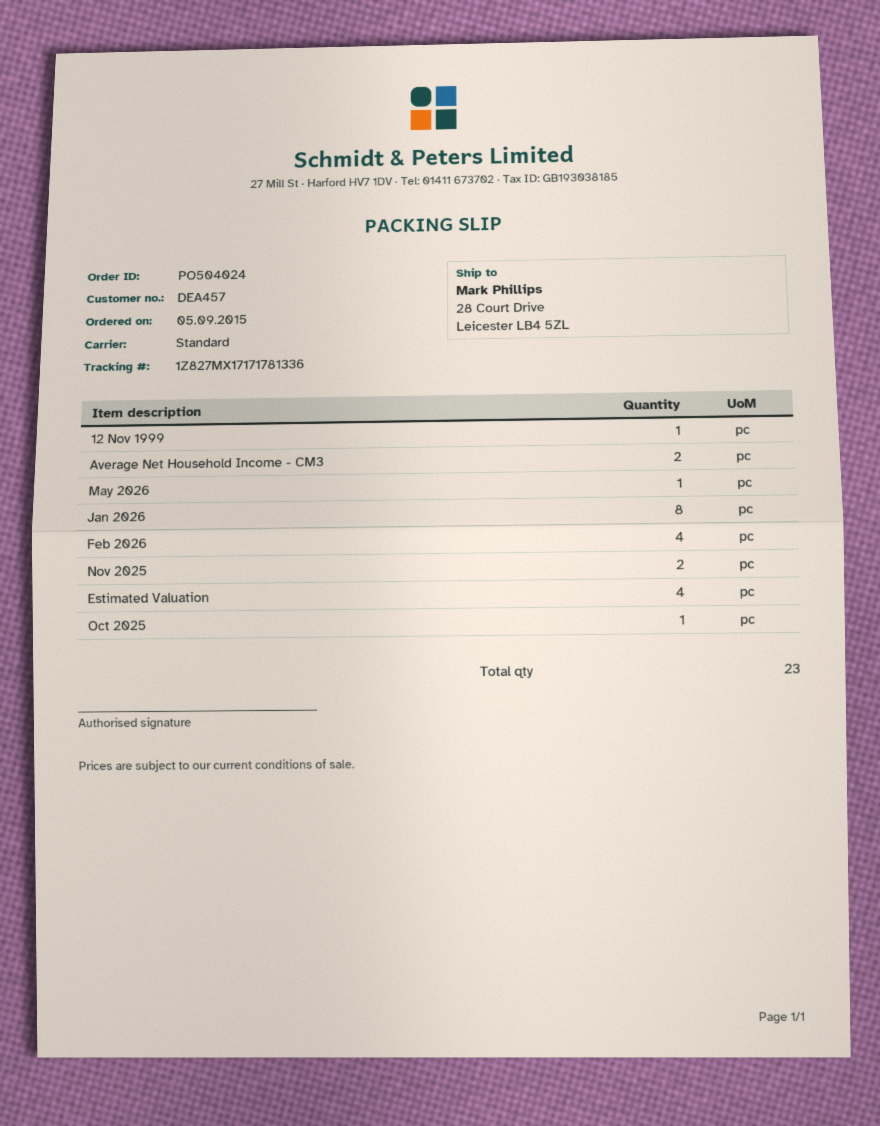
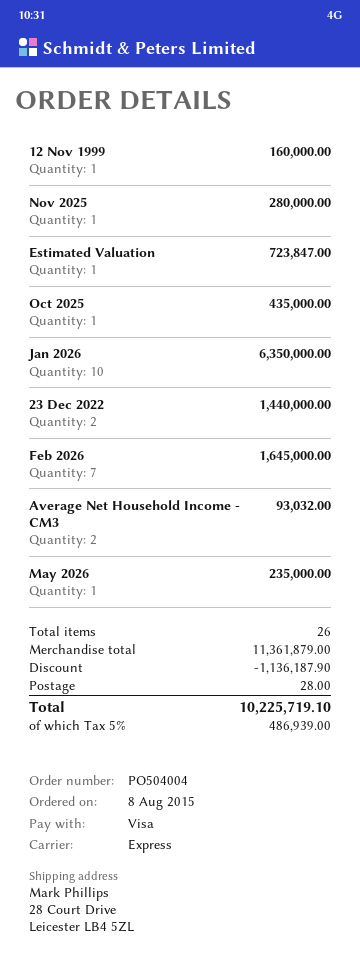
order number: PO504024 -> PO504004
order date: 2015-09-05 -> 2015-08-08
shipping method: standard -> express
Jan 2026: 8 -> 10
Feb 2026: 4 -> 7
Nov 2025: 2 -> 1
Estimated Valuation: 4 -> 1
23 Dec 2022: none -> 2
total quantity: 23 -> 26

